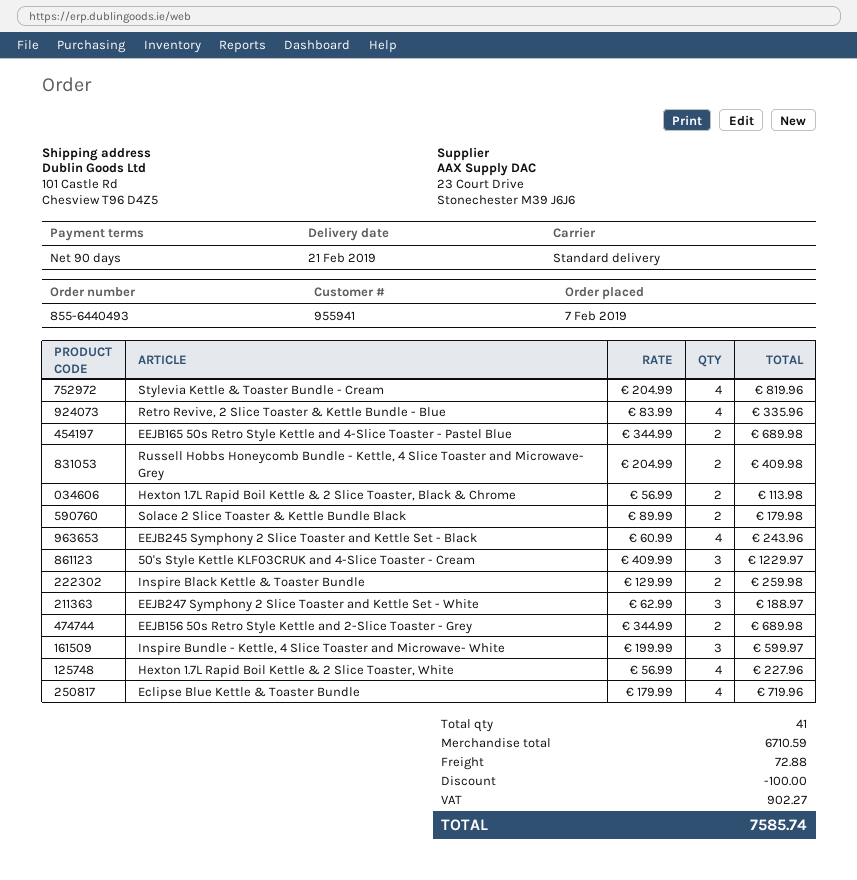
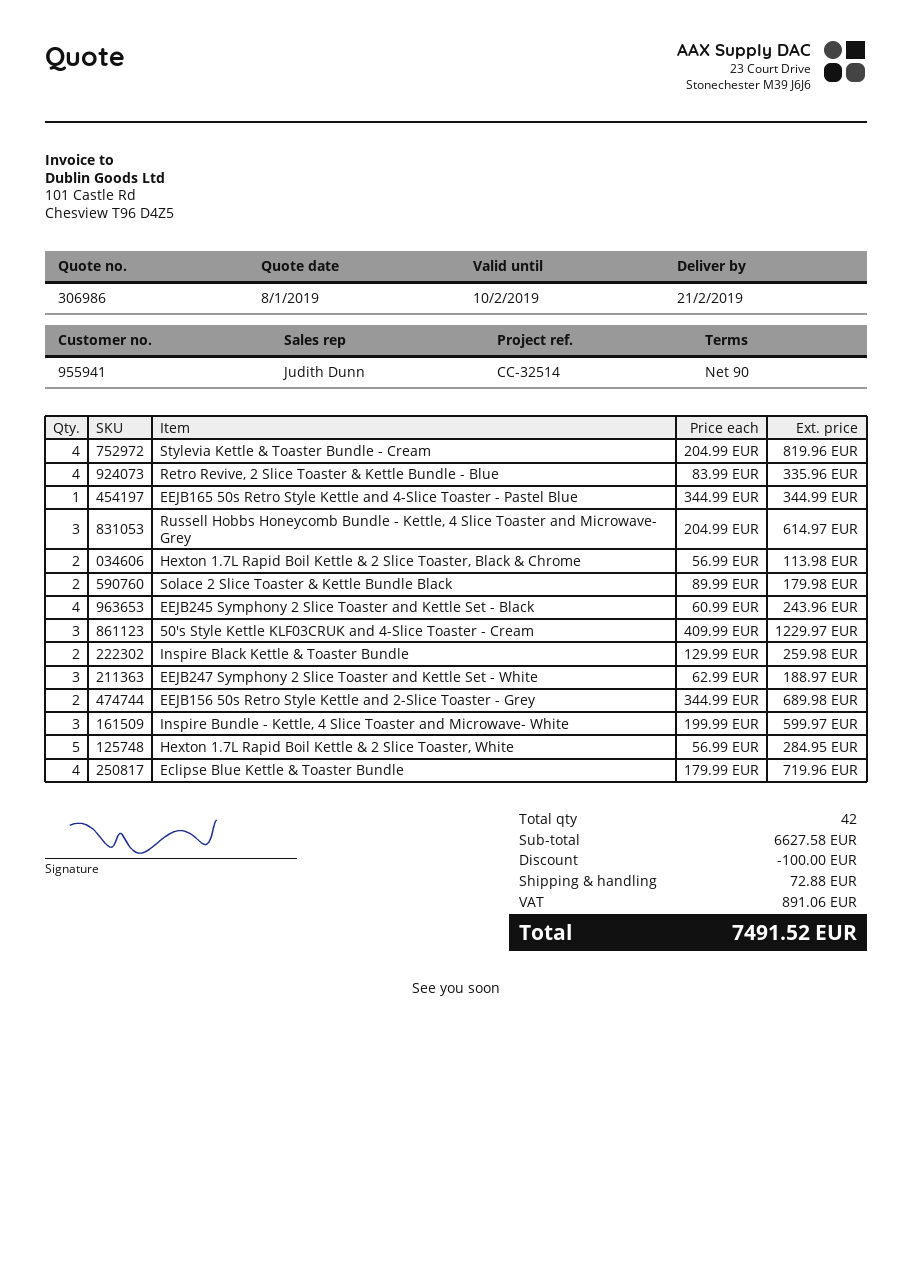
EEJB165 50s Retro Style Kettle and 4-Slice Toaster - Pastel Blue: 2 x 344.99 = 689.98 -> 1 x 344.99 = 344.99
Russell Hobbs Honeycomb Bundle - Kettle, 4 Slice Toaster and Microwave- Grey: 2 x 204.99 = 409.98 -> 3 x 204.99 = 614.97
Hexton 1.7L Rapid Boil Kettle & 2 Slice Toaster, White: 4 x 56.99 = 227.96 -> 5 x 56.99 = 284.95
total quantity: 41 -> 42
subtotal: 6710.59 -> 6627.58
tax: 902.27 -> 891.06
total: 7585.74 -> 7491.52

